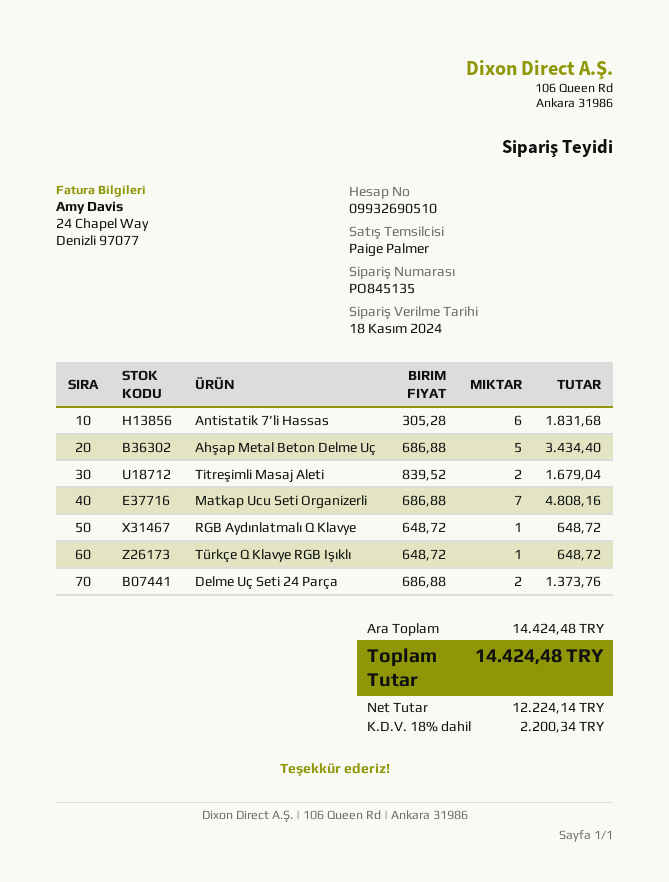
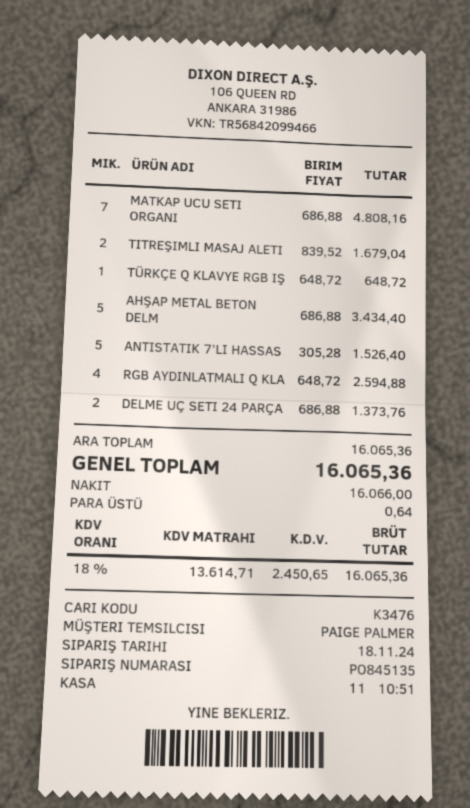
Antistatik 7’li Hassas: 6 x 305.28 = 1831.68 -> 5 x 305.28 = 1526.40
RGB Aydınlatmalı Q Klavye: 1 x 648.72 = 648.72 -> 4 x 648.72 = 2594.88
subtotal: 14424.48 -> 16065.36
net: 12224.14 -> 13614.71
tax: 18% = 2200.34 -> 18% = 2450.65
total: 14424.48 -> 16065.36

